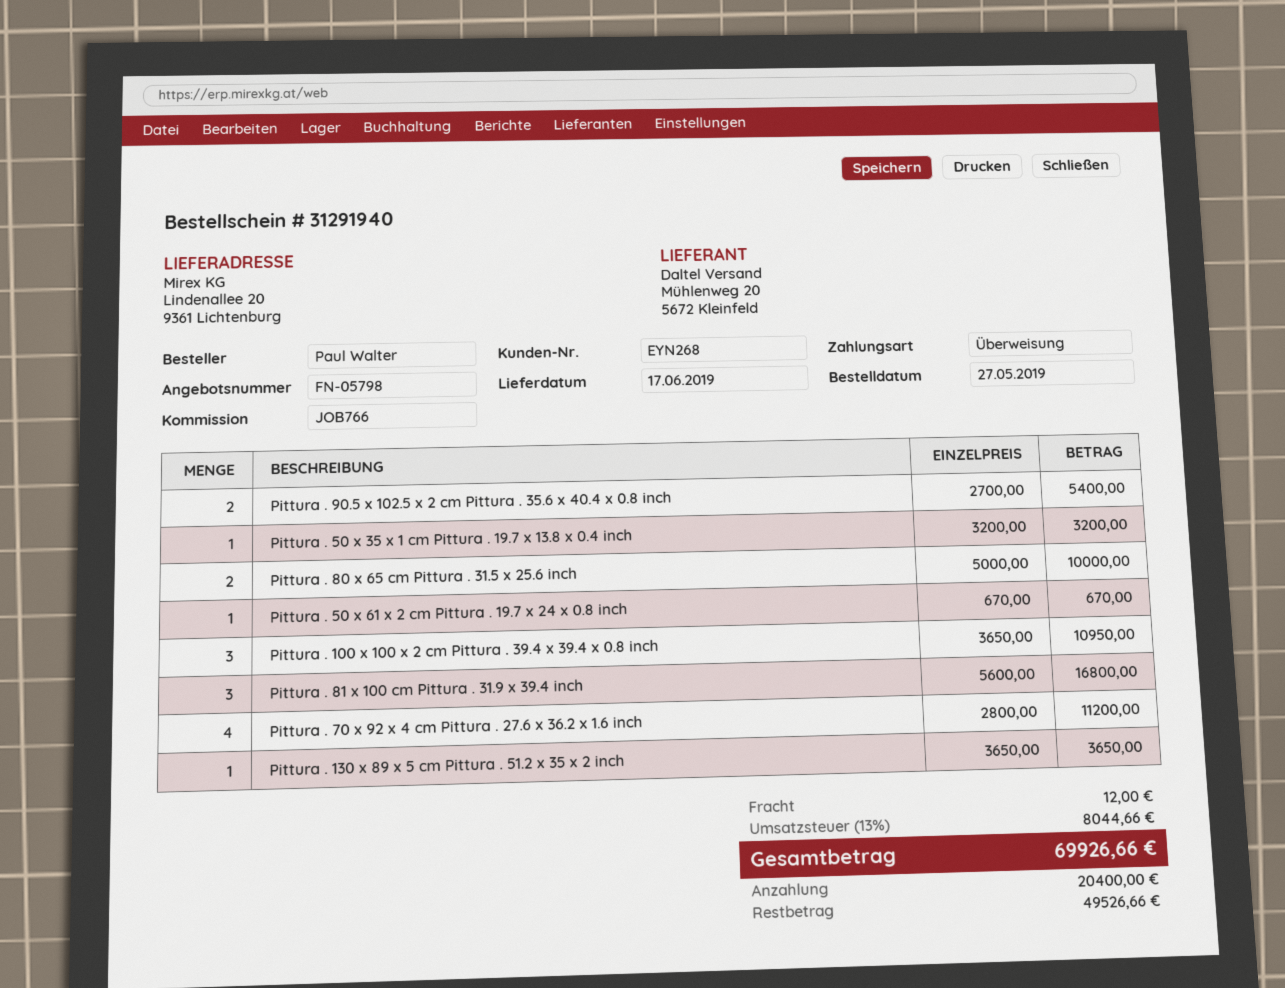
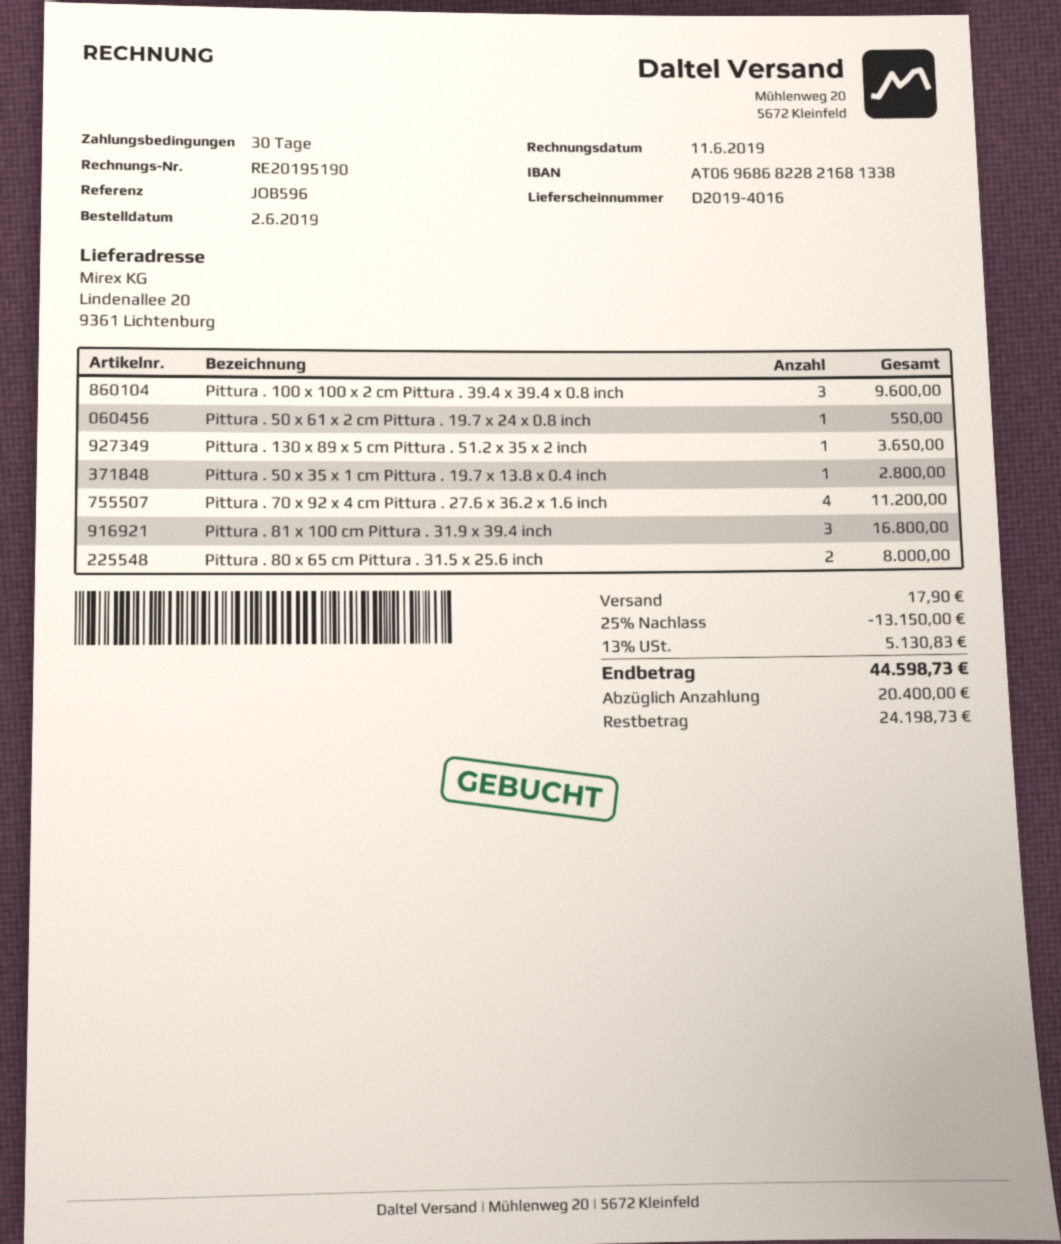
order date: 2019-05-27 -> 2019-06-02
reference: JOB766 -> JOB596
Pittura . 90.5 x 102.5 x 2 cm Pittura . 35.6 x 40.4 x 0.8 inch: 2 for 5400.00 -> none
Pittura . 50 x 35 x 1 cm Pittura . 19.7 x 13.8 x 0.4 inch: 1 for 3200.00 -> 1 for 2800.00
Pittura . 80 x 65 cm Pittura . 31.5 x 25.6 inch: 2 for 10000.00 -> 2 for 8000.00
Pittura . 50 x 61 x 2 cm Pittura . 19.7 x 24 x 0.8 inch: 1 for 670.00 -> 1 for 550.00
Pittura . 100 x 100 x 2 cm Pittura . 39.4 x 39.4 x 0.8 inch: 3 for 10950.00 -> 3 for 9600.00
discount: none -> 25% = 13150.00
shipping: 12.00 -> 17.90
tax: 13% = 8044.66 -> 13% = 5130.83
total: 69926.66 -> 44598.73
balance: 49526.66 -> 24198.73

